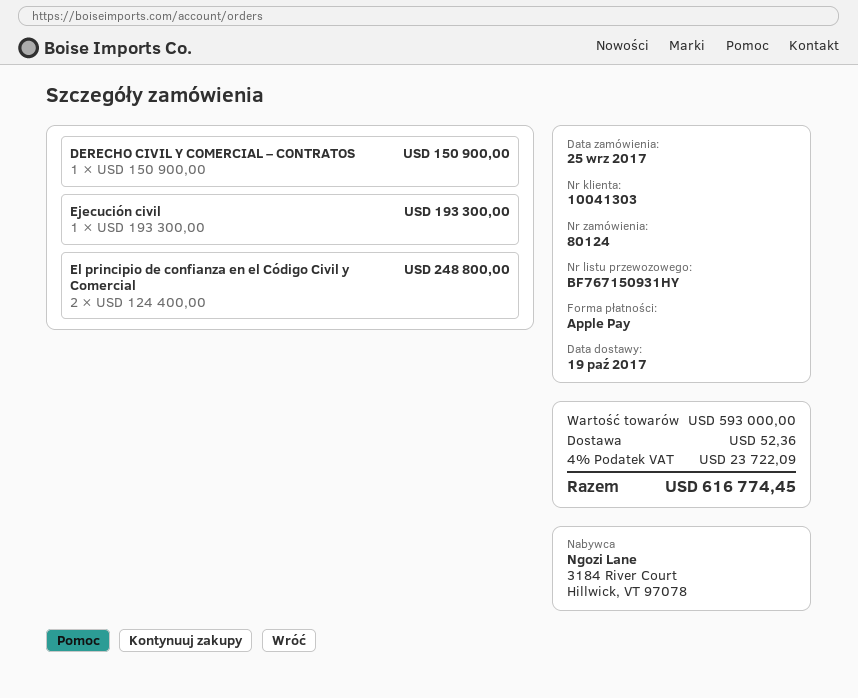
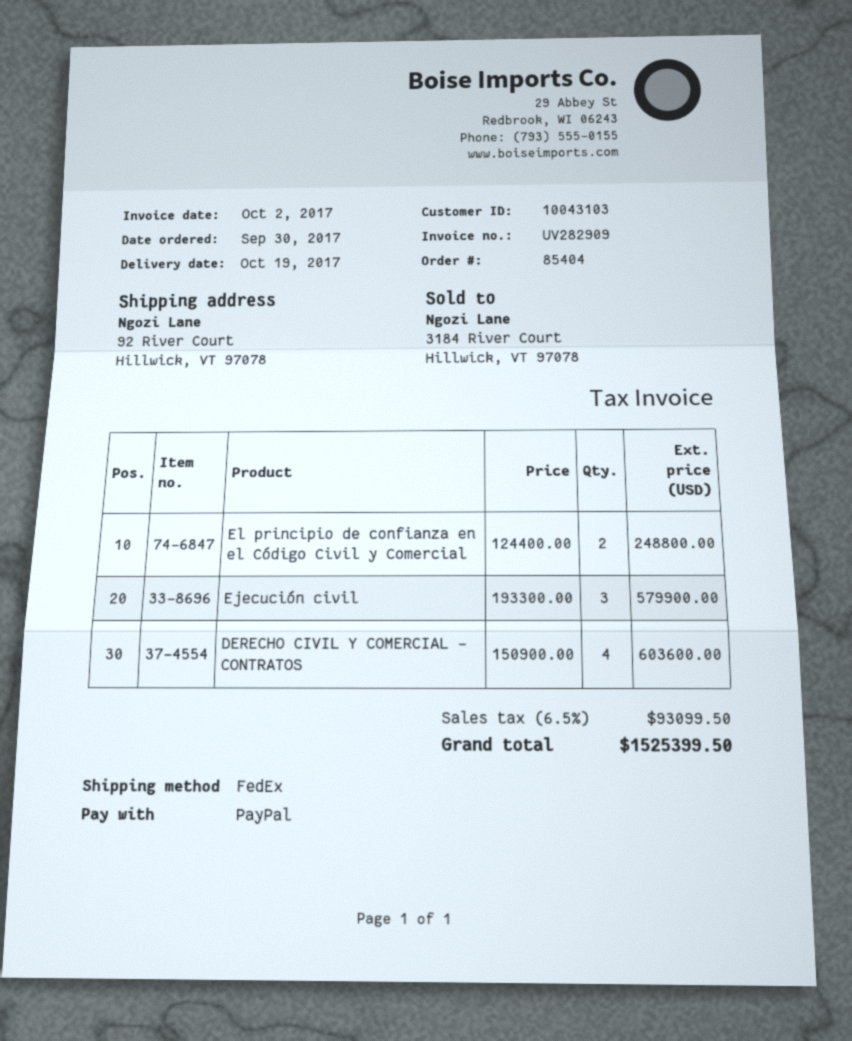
order number: 80124 -> 85404
order date: 2017-09-25 -> 2017-09-30
customer number: 10041303 -> 10043103
payment method: Apple Pay -> PayPal
DERECHO CIVIL Y COMERCIAL – CONTRATOS: 1 x 150900.00 = 150900.00 -> 4 x 150900.00 = 603600.00
Ejecución civil: 1 x 193300.00 = 193300.00 -> 3 x 193300.00 = 579900.00
shipping: 52.36 -> none
tax: 4% = 23722.09 -> 6.5% = 93099.50
total: 616774.45 -> 1525399.50

